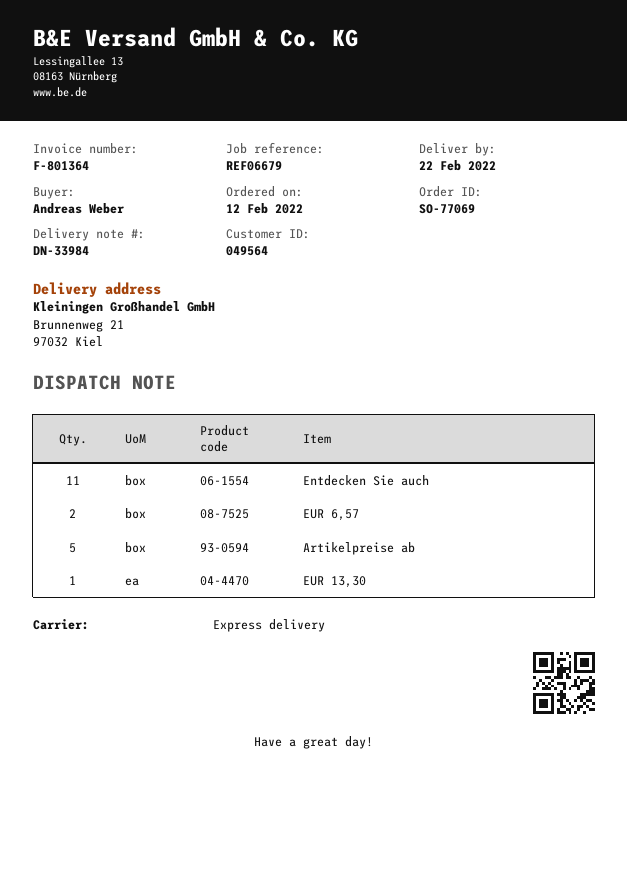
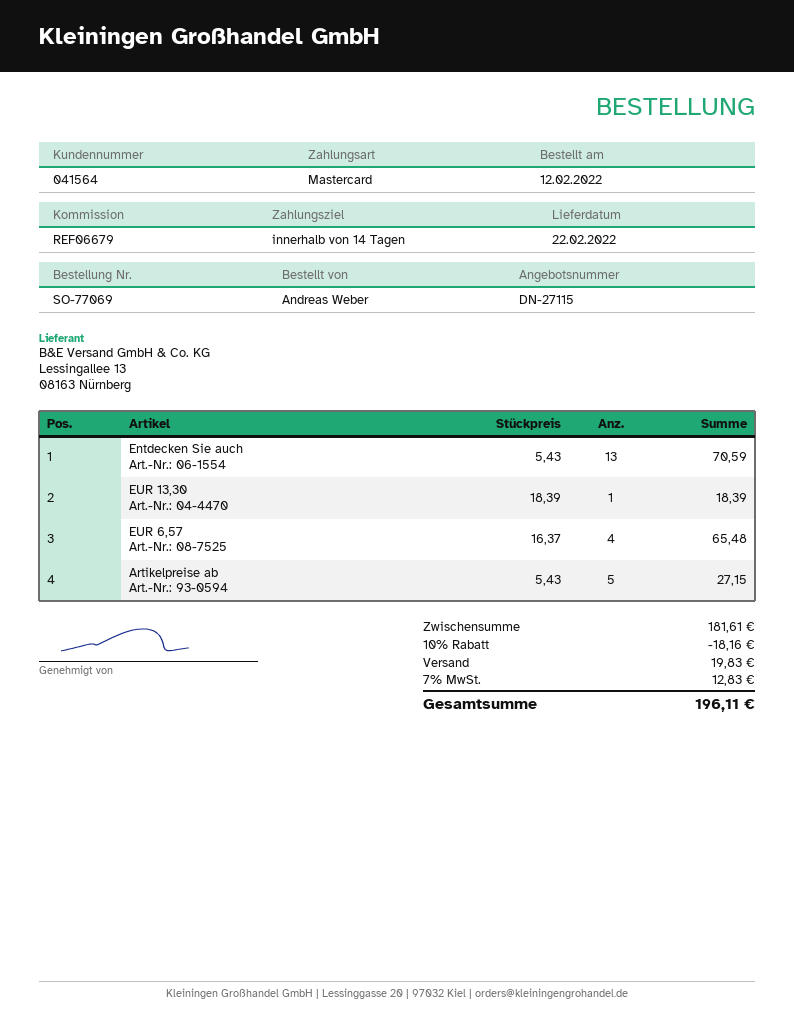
customer number: 049564 -> 041564
Entdecken Sie auch: 11 -> 13
EUR 6,57: 2 -> 4

